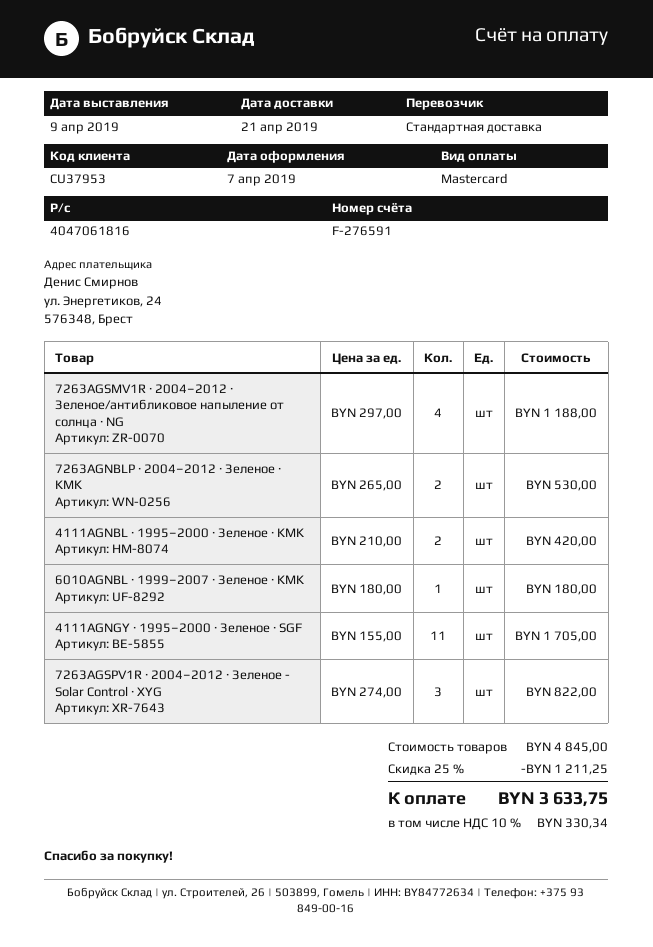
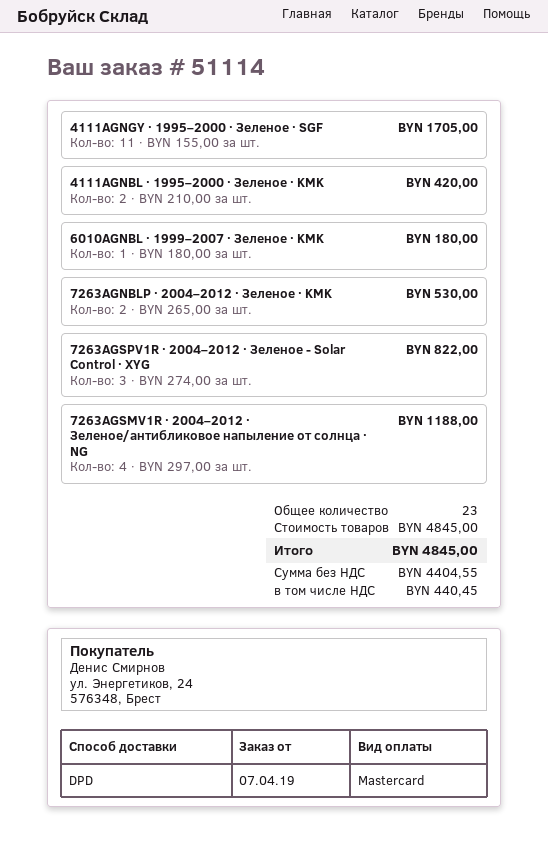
shipping method: standard -> DPD
discount: 25% = 1211.25 -> none
tax: 330.34 -> 440.45
total: 3633.75 -> 4845.00

